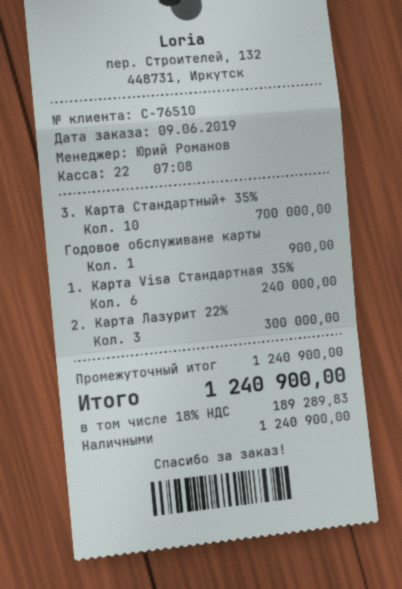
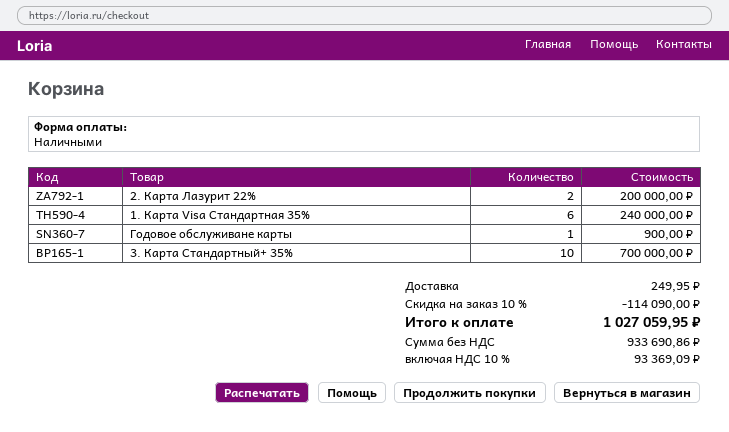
2. Карта Лазурит 22%: 3 for 300000.00 -> 2 for 200000.00
discount: none -> 10% = 114090.00
shipping: none -> 249.95
tax: 18% = 189289.83 -> 10% = 93369.09
total: 1240900.00 -> 1027059.95

